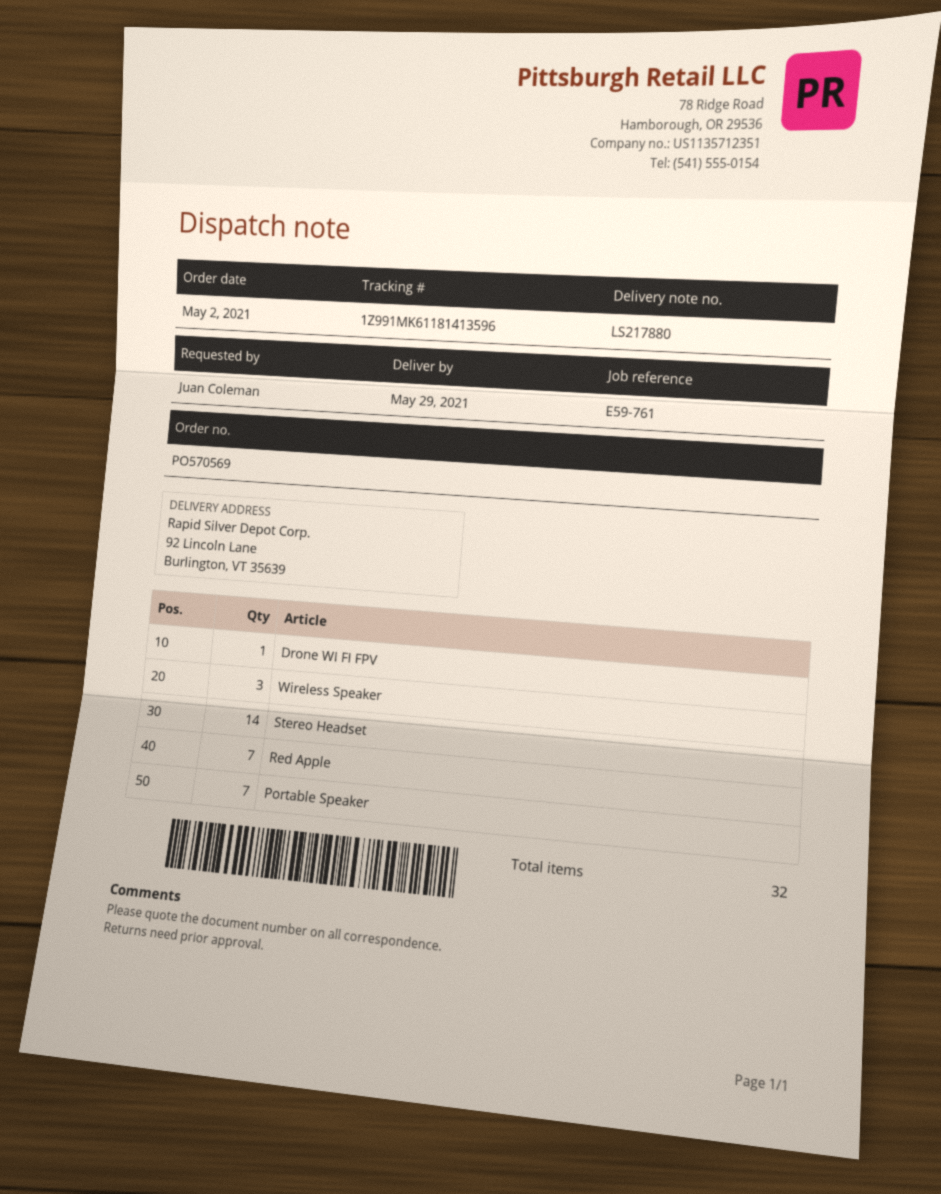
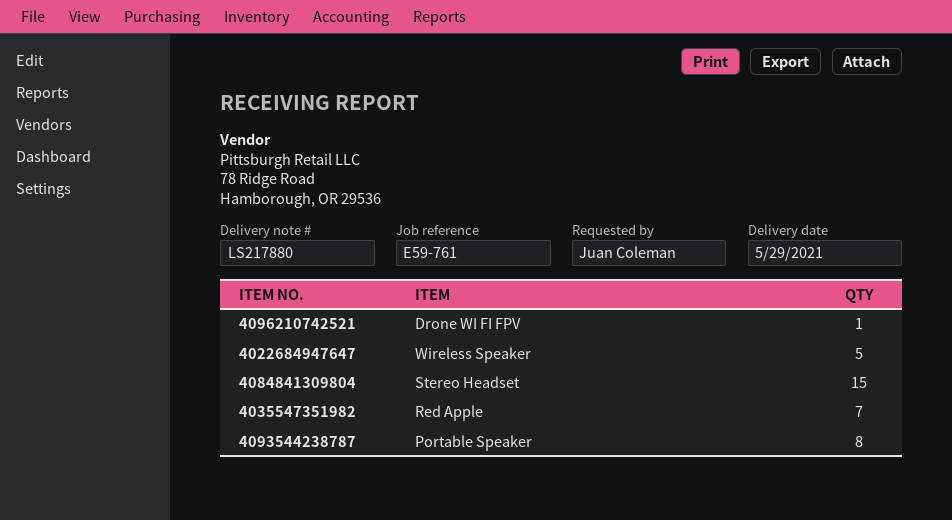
Wireless Speaker: 3 -> 5
Stereo Headset: 14 -> 15
Portable Speaker: 7 -> 8

